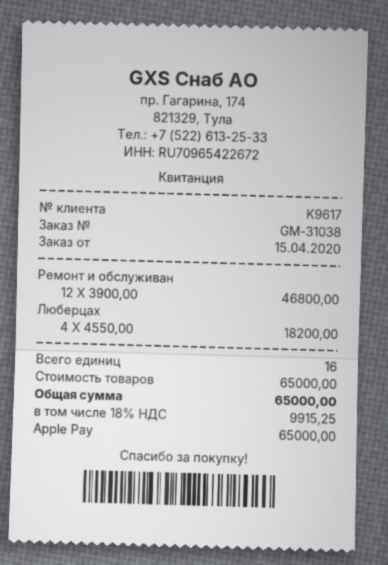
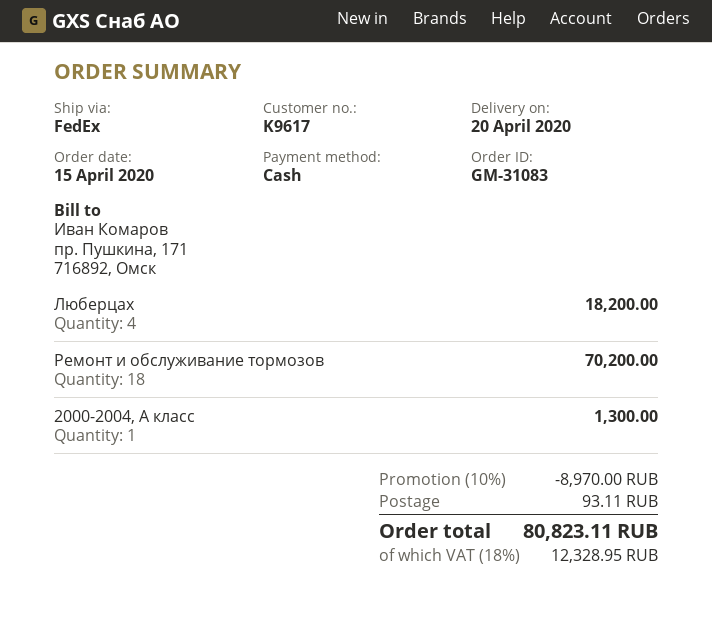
order number: GM-31038 -> GM-31083
payment method: Apple Pay -> cash
Ремонт и обслуживан: 12 for 46800.00 -> 18 for 70200.00
2000-2004, A класс: none -> 1 for 1300.00
discount: none -> 10% = 8970.00
shipping: none -> 93.11
tax: 18% = 9915.25 -> 18% = 12328.95
total: 65000.00 -> 80823.11

